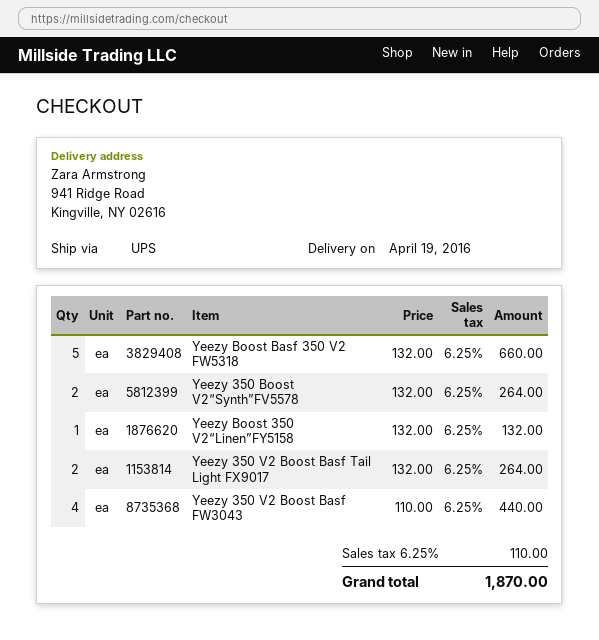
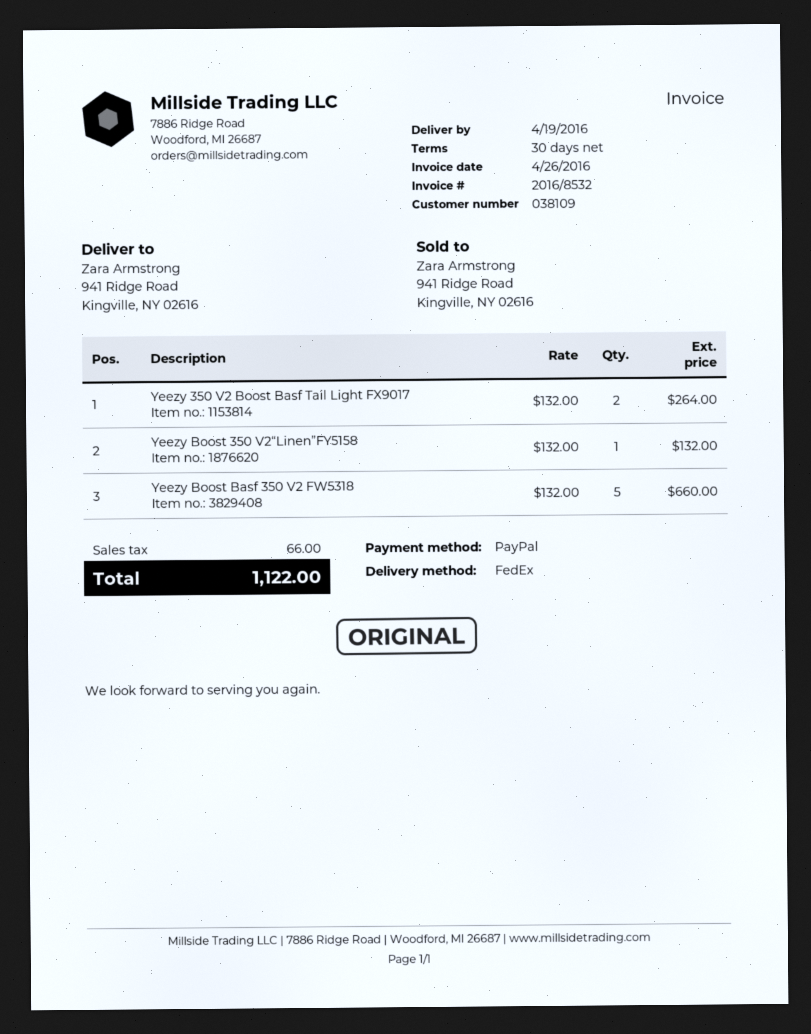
shipping method: UPS -> FedEx
Yeezy 350 Boost V2“Synth”FV5578: 2 x 132.00 = 264.00 -> none
Yeezy 350 V2 Boost Basf FW3043: 4 x 110.00 = 440.00 -> none
tax: 110.00 -> 66.00
total: 1870.00 -> 1122.00

